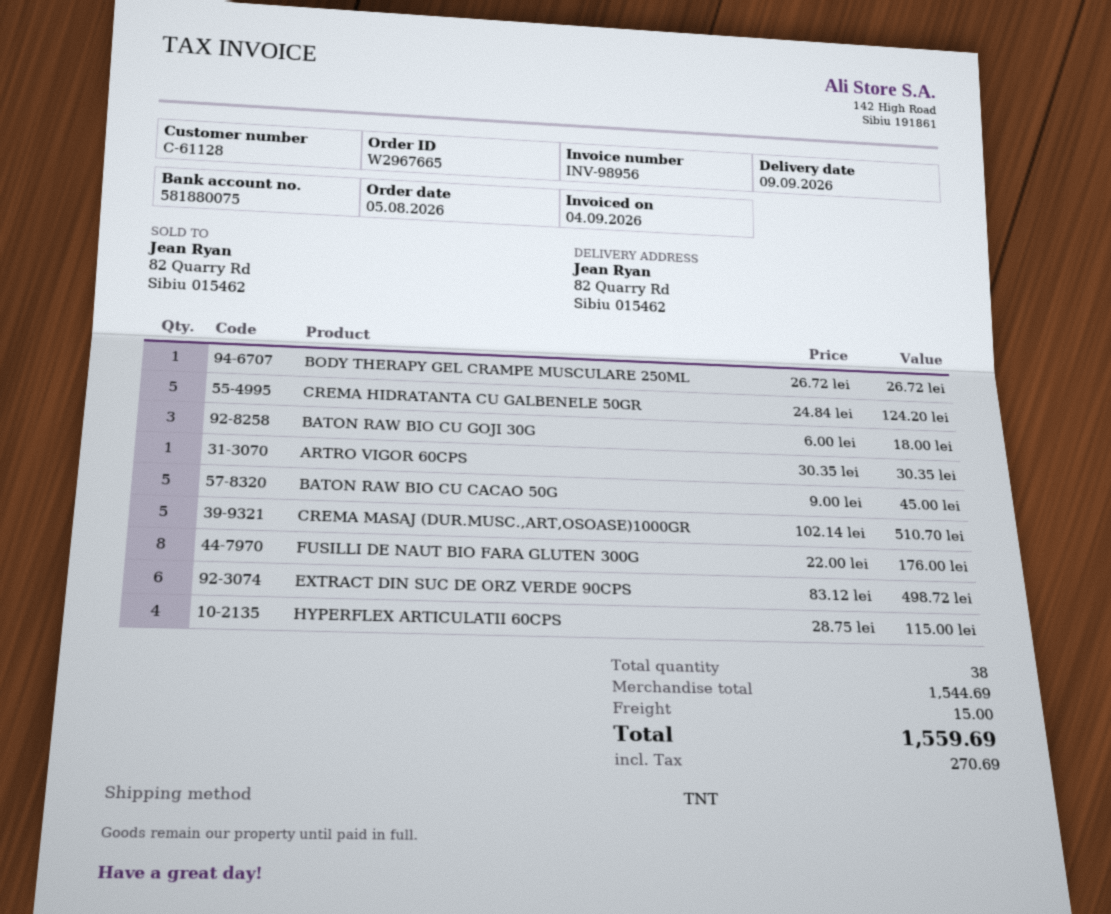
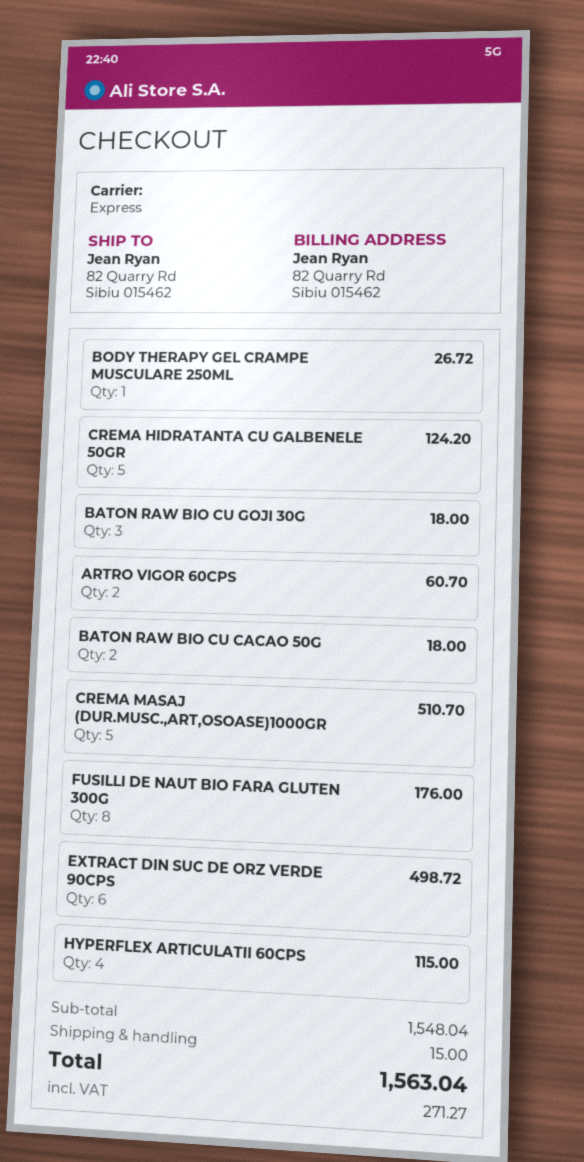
shipping method: TNT -> express
ARTRO VIGOR 60CPS: 1 for 30.35 -> 2 for 60.70
BATON RAW BIO CU CACAO 50G: 5 for 45.00 -> 2 for 18.00
subtotal: 1544.69 -> 1548.04
tax: 270.69 -> 271.27
total: 1559.69 -> 1563.04

